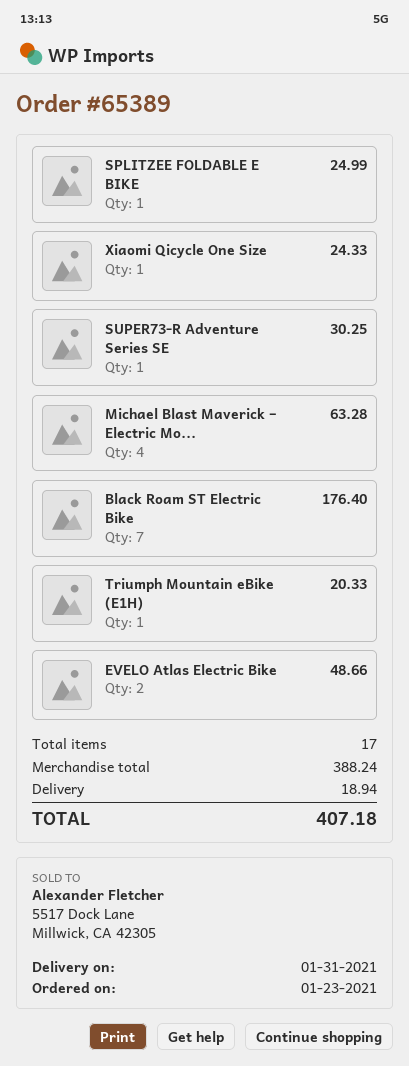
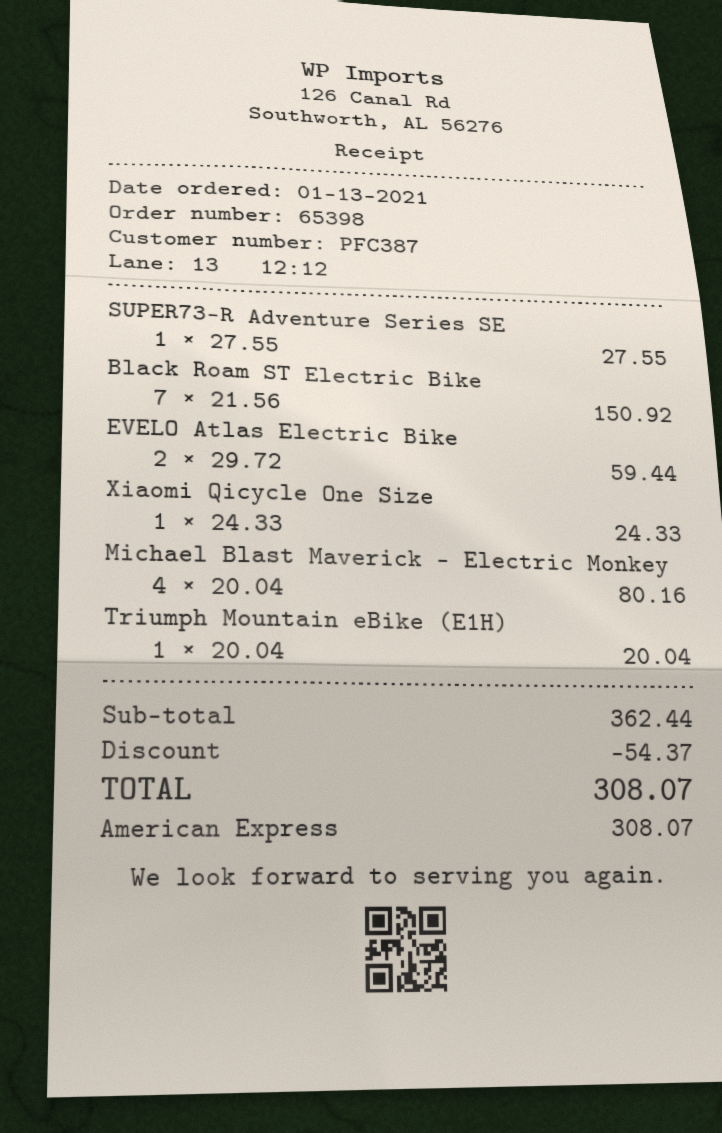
order number: 65389 -> 65398
order date: 2021-01-23 -> 2021-01-13
SPLITZEE FOLDABLE E BIKE: 1 for 24.99 -> none
SUPER73-R Adventure Series SE: 1 for 30.25 -> 1 for 27.55
Michael Blast Maverick – Electric Mo...: 4 for 63.28 -> 4 for 80.16
Black Roam ST Electric Bike: 7 for 176.40 -> 7 for 150.92
Triumph Mountain eBike (E1H): 1 for 20.33 -> 1 for 20.04
EVELO Atlas Electric Bike: 2 for 48.66 -> 2 for 59.44
subtotal: 388.24 -> 362.44
discount: none -> 54.37
shipping: 18.94 -> none
total: 407.18 -> 308.07

